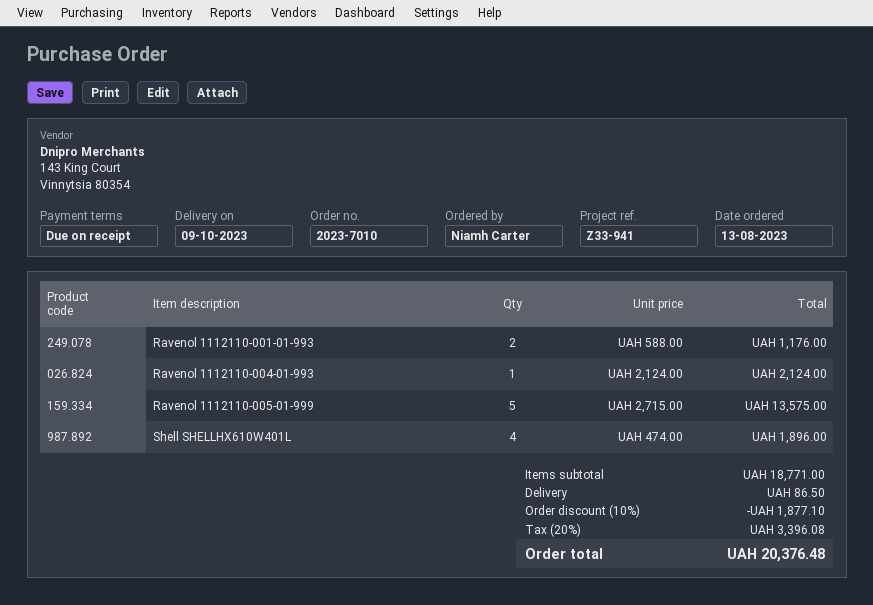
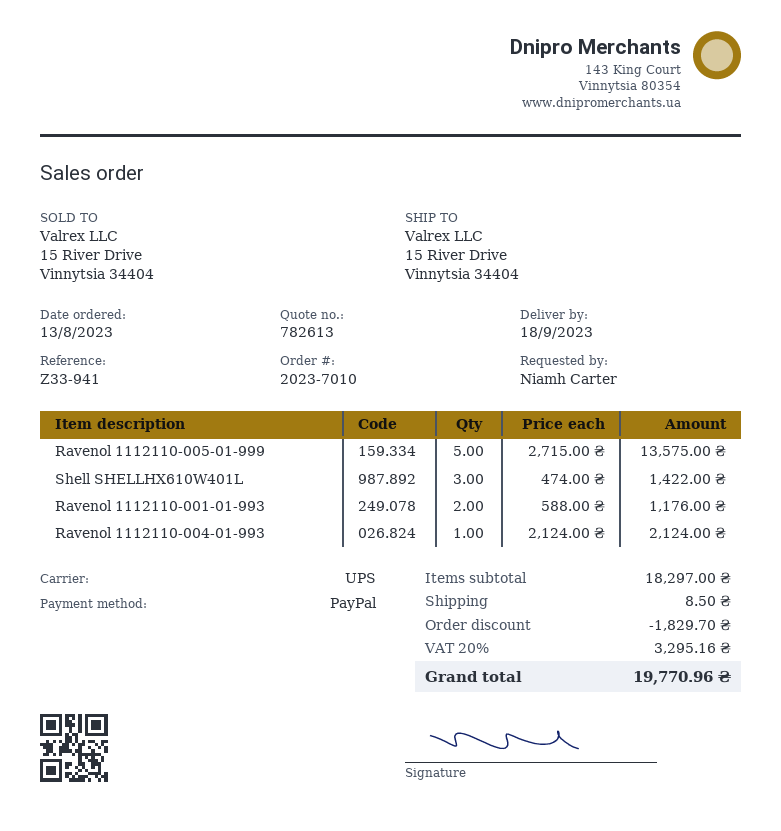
delivery date: 2023-10-09 -> 2023-09-18
Shell SHELLHX610W401L: 4 x 474.00 = 1896.00 -> 3 x 474.00 = 1422.00
subtotal: 18771.00 -> 18297.00
discount: 1877.10 -> 1829.70
shipping: 86.50 -> 8.50
tax: 20% = 3396.08 -> 20% = 3295.16
total: 20376.48 -> 19770.96

